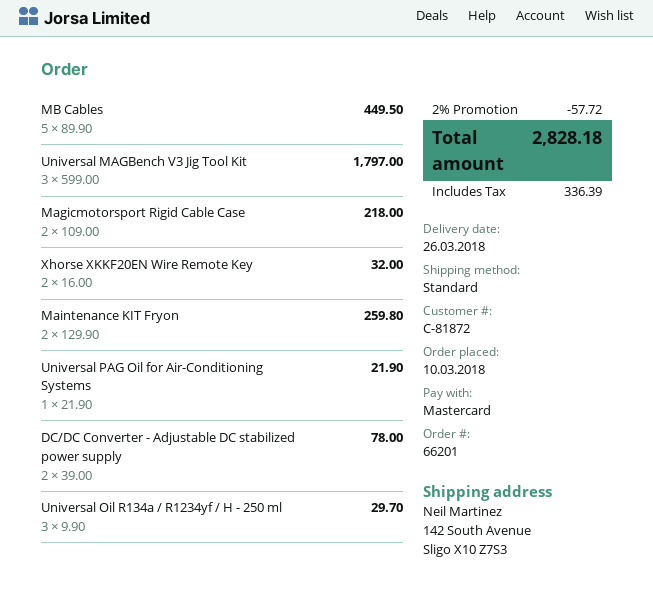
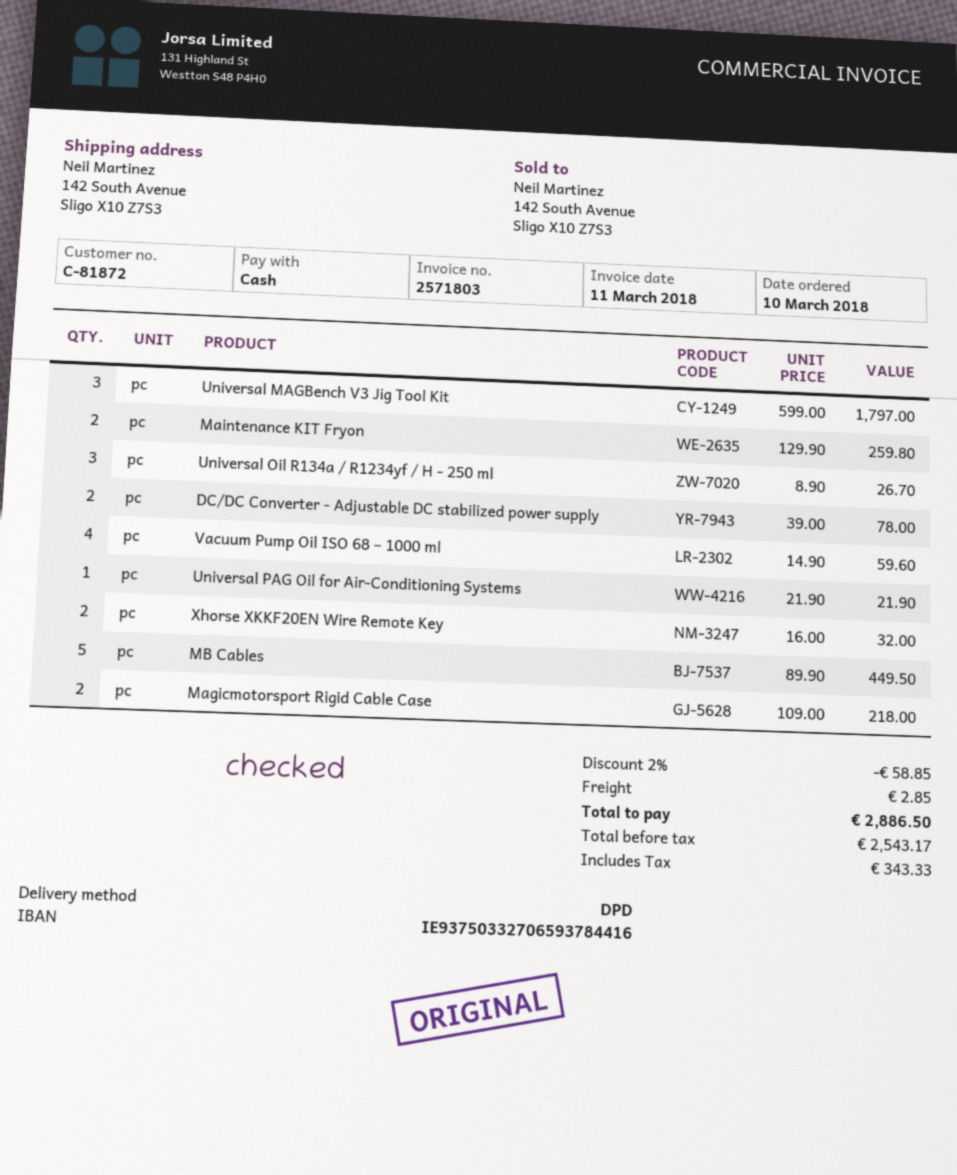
payment method: Mastercard -> cash
shipping method: standard -> DPD
Universal Oil R134a / R1234yf / H - 250 ml: 3 x 9.90 = 29.70 -> 3 x 8.90 = 26.70
Vacuum Pump Oil ISO 68 – 1000 ml: none -> 4 x 14.90 = 59.60
discount: 2% = 57.72 -> 2% = 58.85
shipping: none -> 2.85
tax: 336.39 -> 343.33
total: 2828.18 -> 2886.50

